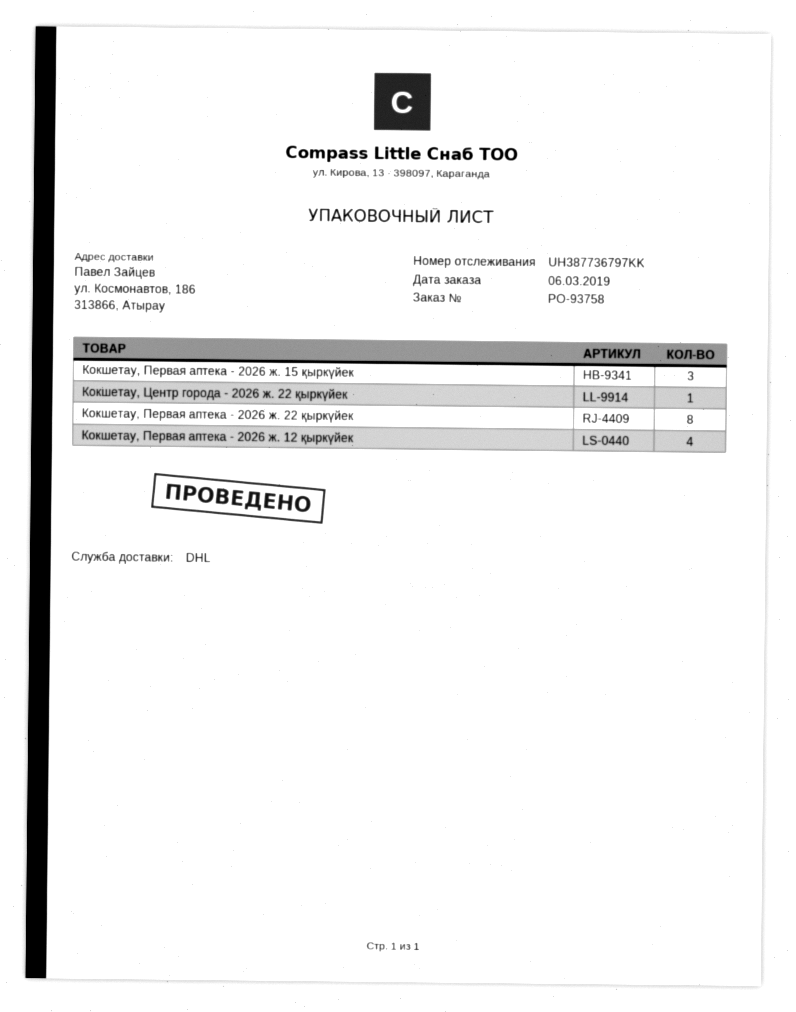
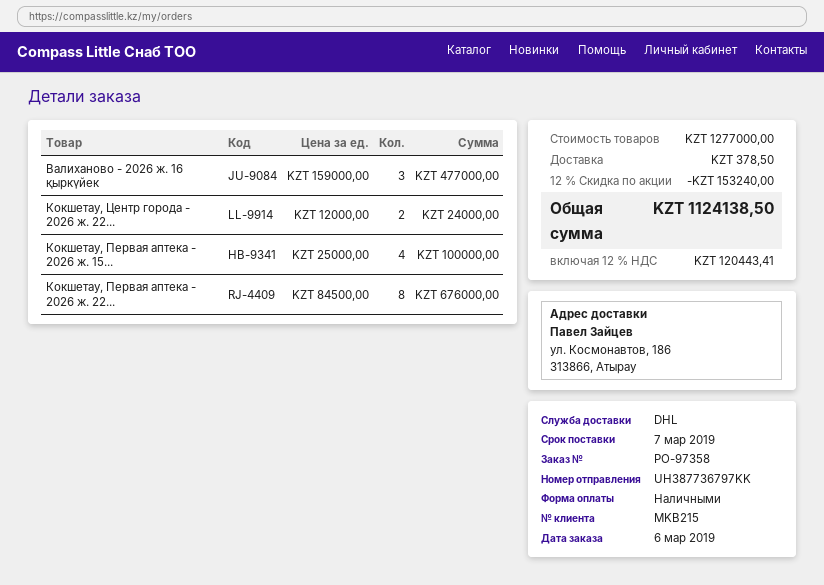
order number: PO-93758 -> PO-97358
Кокшетау, Первая аптека - 2026 ж. 15 қыркүйек: 3 -> 4
Кокшетау, Центр города - 2026 ж. 22 қыркүйек: 1 -> 2
Кокшетау, Первая аптека - 2026 ж. 12 қыркүйек: 4 -> none
Валиханово - 2026 ж. 16 қыркүйек: none -> 3

